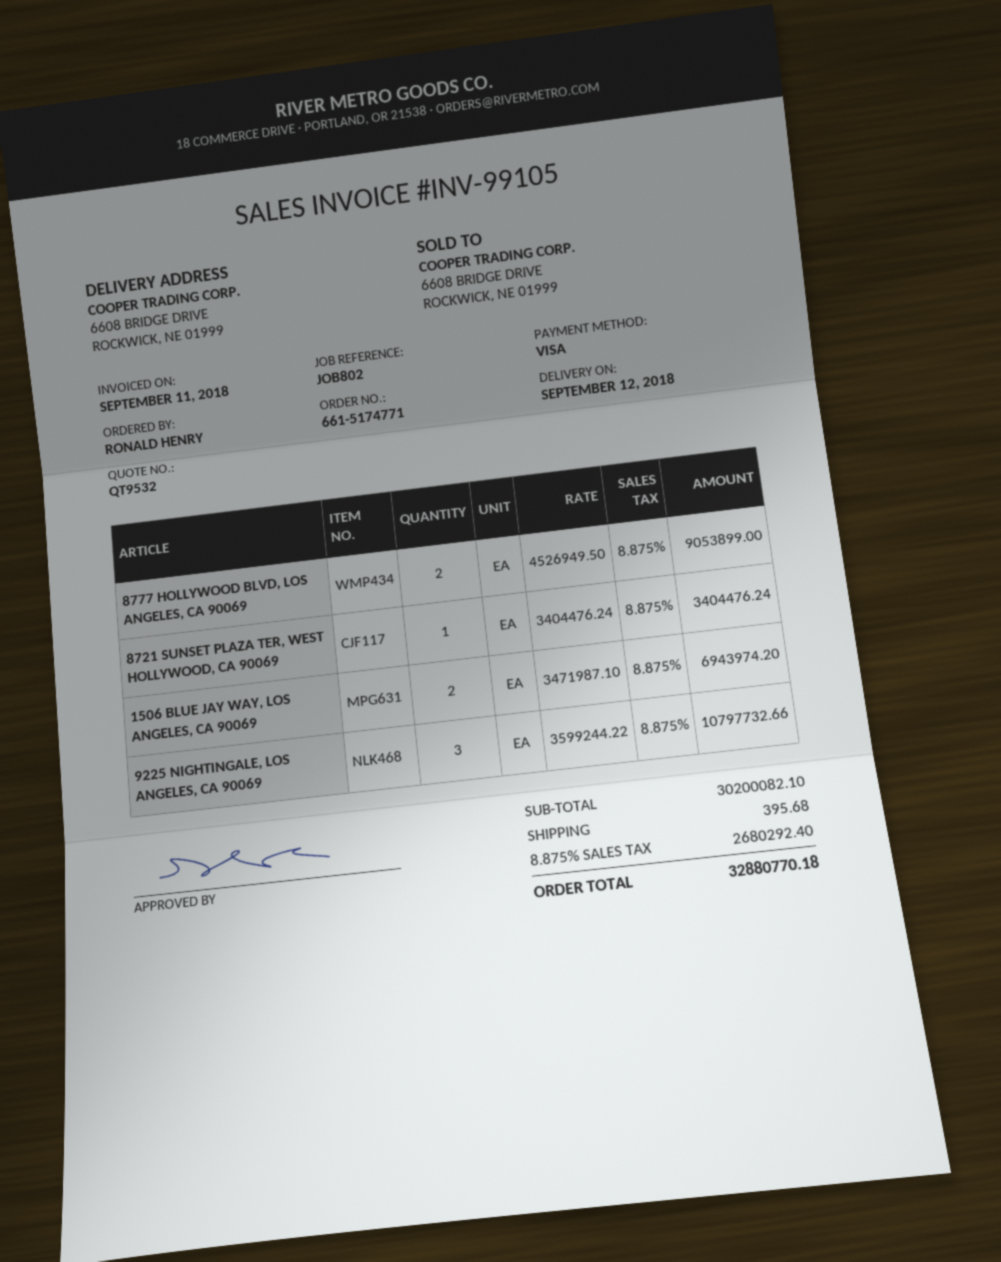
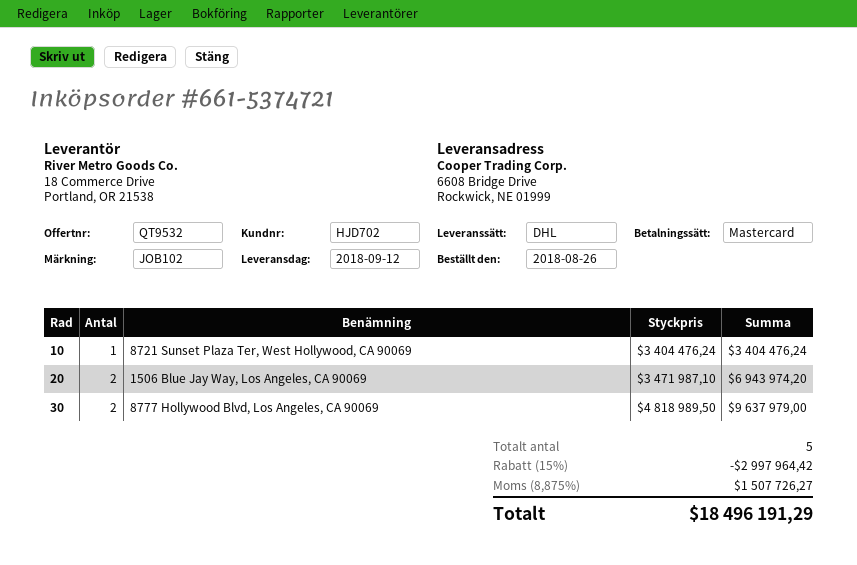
order number: 661-5174771 -> 661-5374721
reference: JOB802 -> JOB102
payment method: Visa -> Mastercard
8777 HOLLYWOOD BLVD, LOS ANGELES, CA 90069: 2 x 4526949.50 = 9053899.00 -> 2 x 4818989.50 = 9637979.00
9225 NIGHTINGALE, LOS ANGELES, CA 90069: 3 x 3599244.22 = 10797732.66 -> none
discount: none -> 15% = 2997964.42
shipping: 395.68 -> none
tax: 8.875% = 2680292.40 -> 8.875% = 1507726.27
total: 32880770.18 -> 18496191.29

